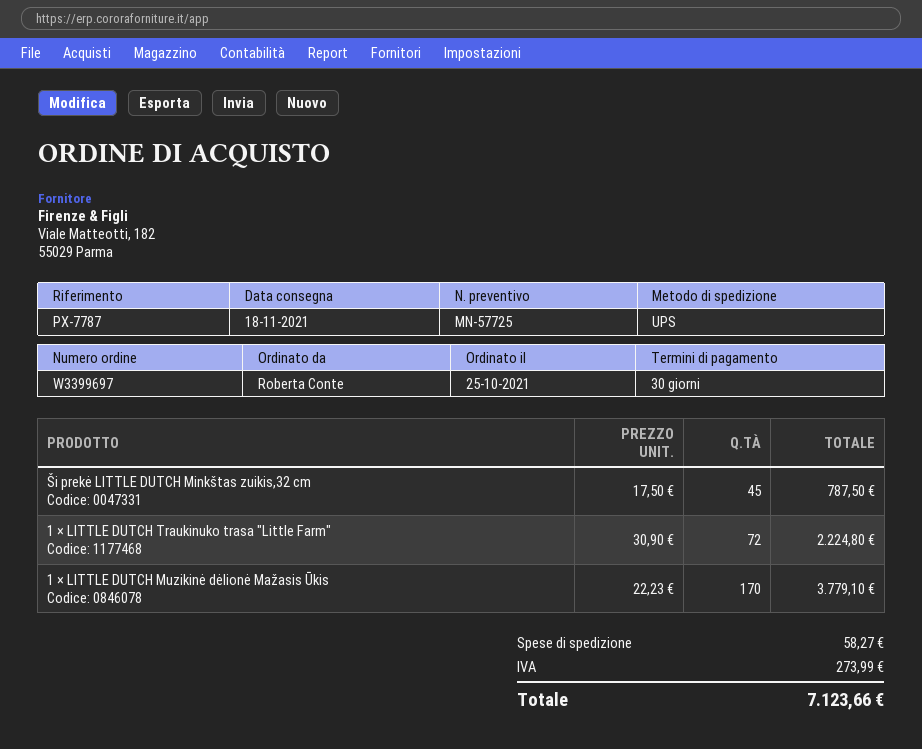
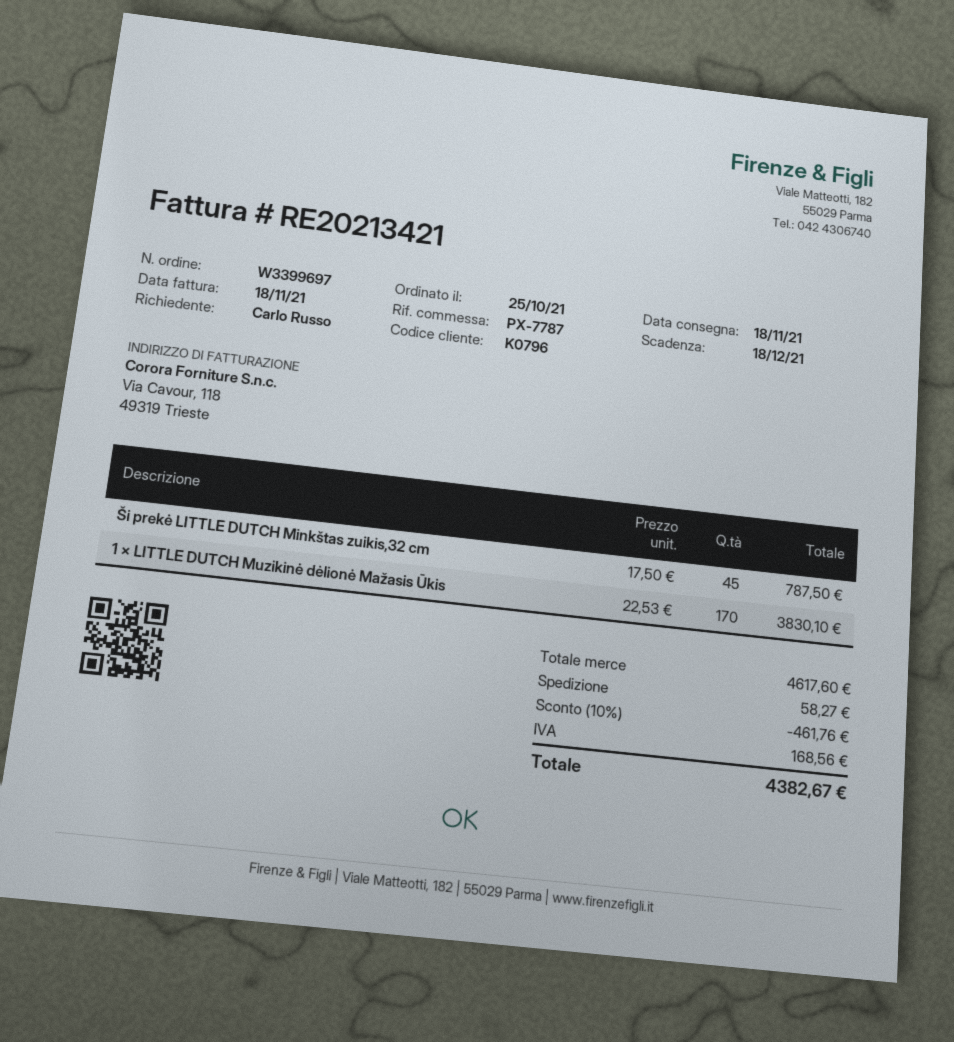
ordered by: Roberta Conte -> Carlo Russo
1 × LITTLE DUTCH Traukinuko trasa "Little Farm": 72 x 30.90 = 2224.80 -> none
1 × LITTLE DUTCH Muzikinė dėlionė Mažasis Ūkis: 170 x 22.23 = 3779.10 -> 170 x 22.53 = 3830.10
discount: none -> 10% = 461.76
tax: 273.99 -> 168.56
total: 7123.66 -> 4382.67

